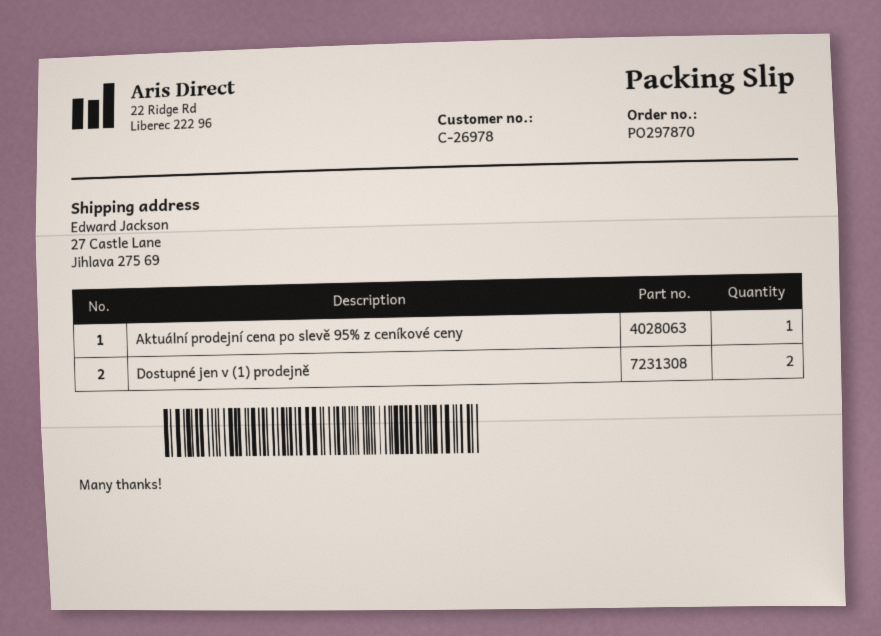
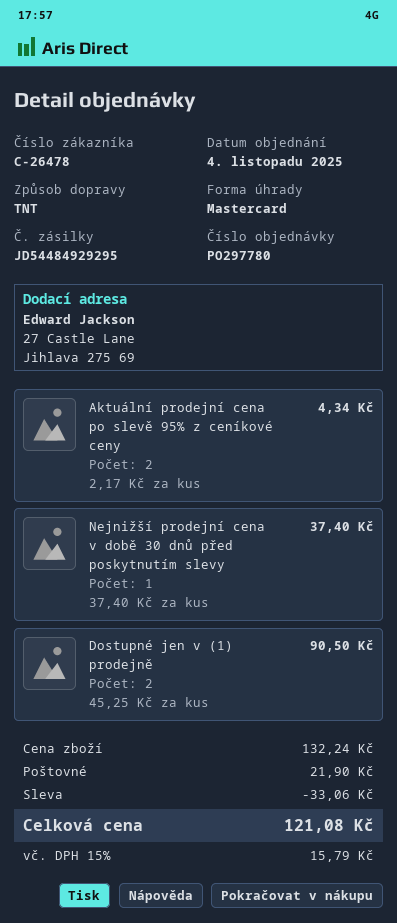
order number: PO297870 -> PO297780
customer number: C-26978 -> C-26478
Aktuální prodejní cena po slevě 95% z ceníkové ceny: 1 -> 2
Nejnižší prodejní cena v době 30 dnů před poskytnutím slevy: none -> 1

